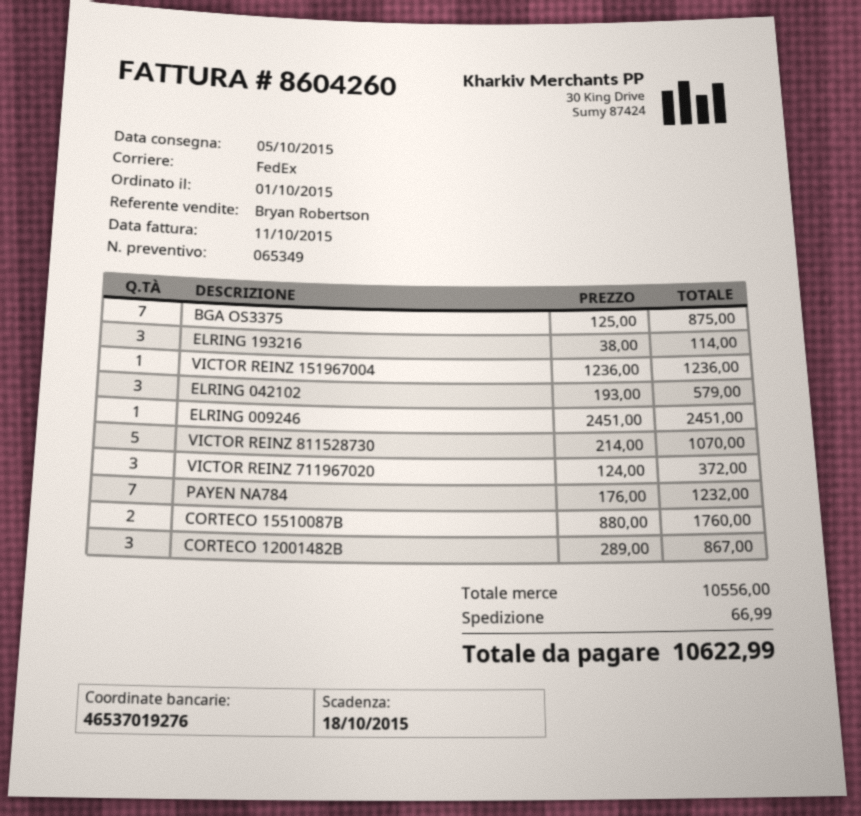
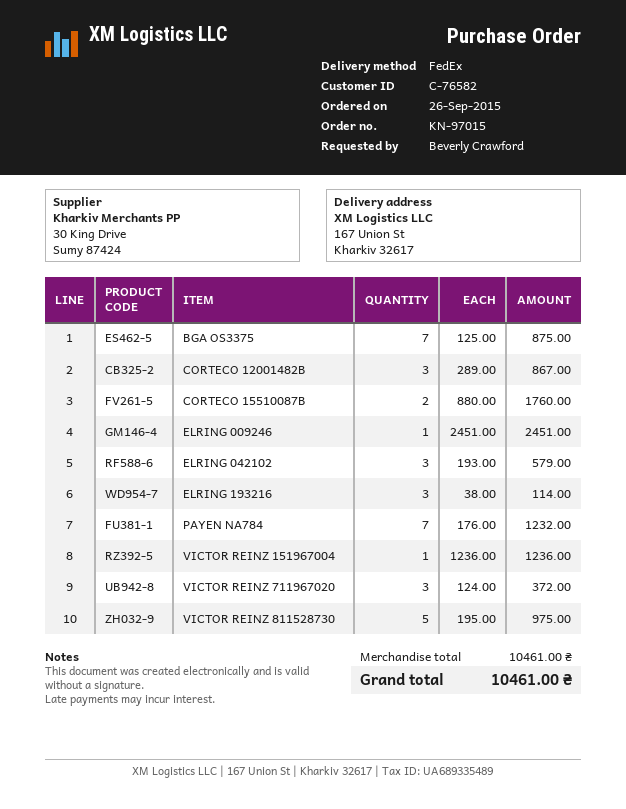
order date: 2015-10-01 -> 2015-09-26
VICTOR REINZ 811528730: 5 x 214.00 = 1070.00 -> 5 x 195.00 = 975.00
subtotal: 10556.00 -> 10461.00
shipping: 66.99 -> none
total: 10622.99 -> 10461.00

